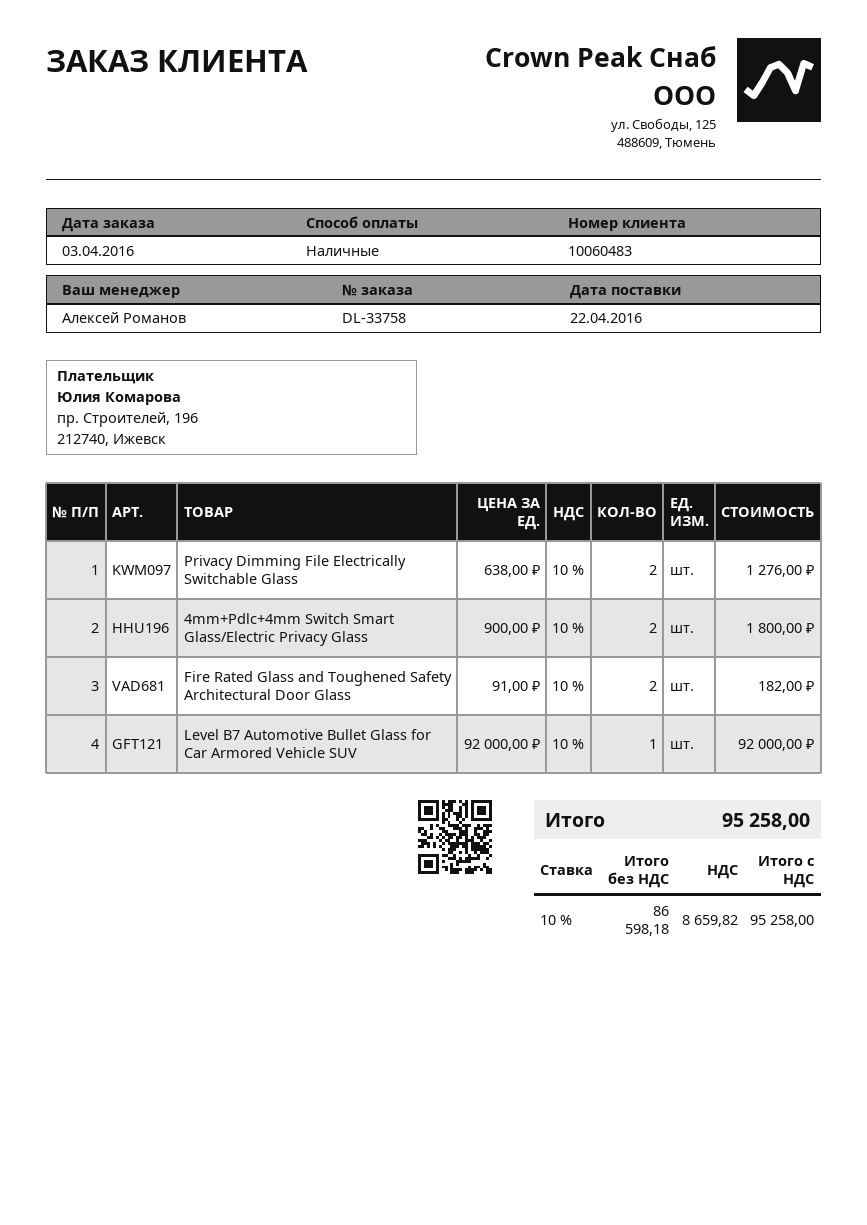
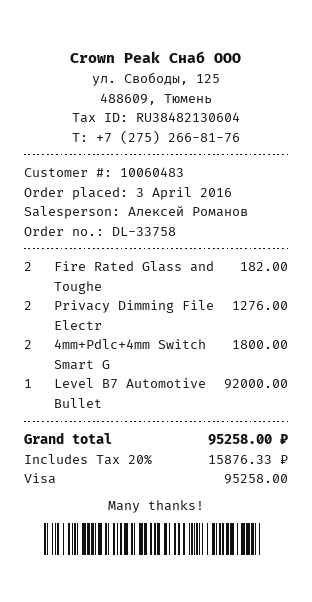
payment method: cash -> Visa
tax: 10% = 8659.82 -> 20% = 15876.33

